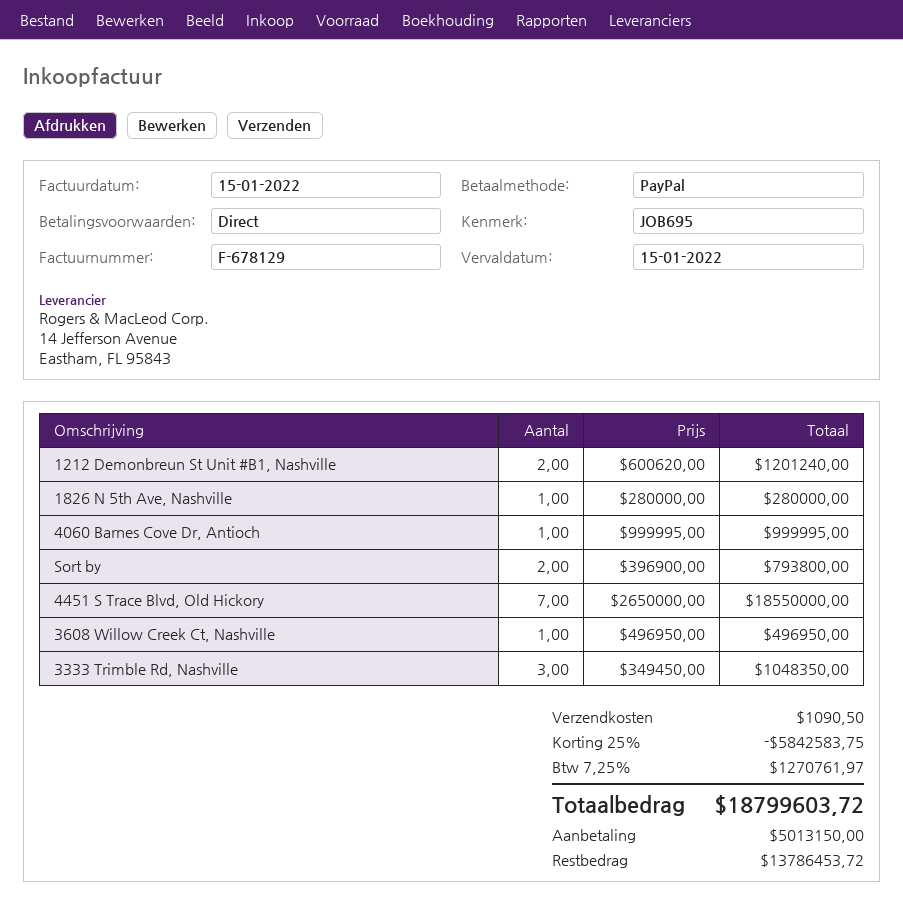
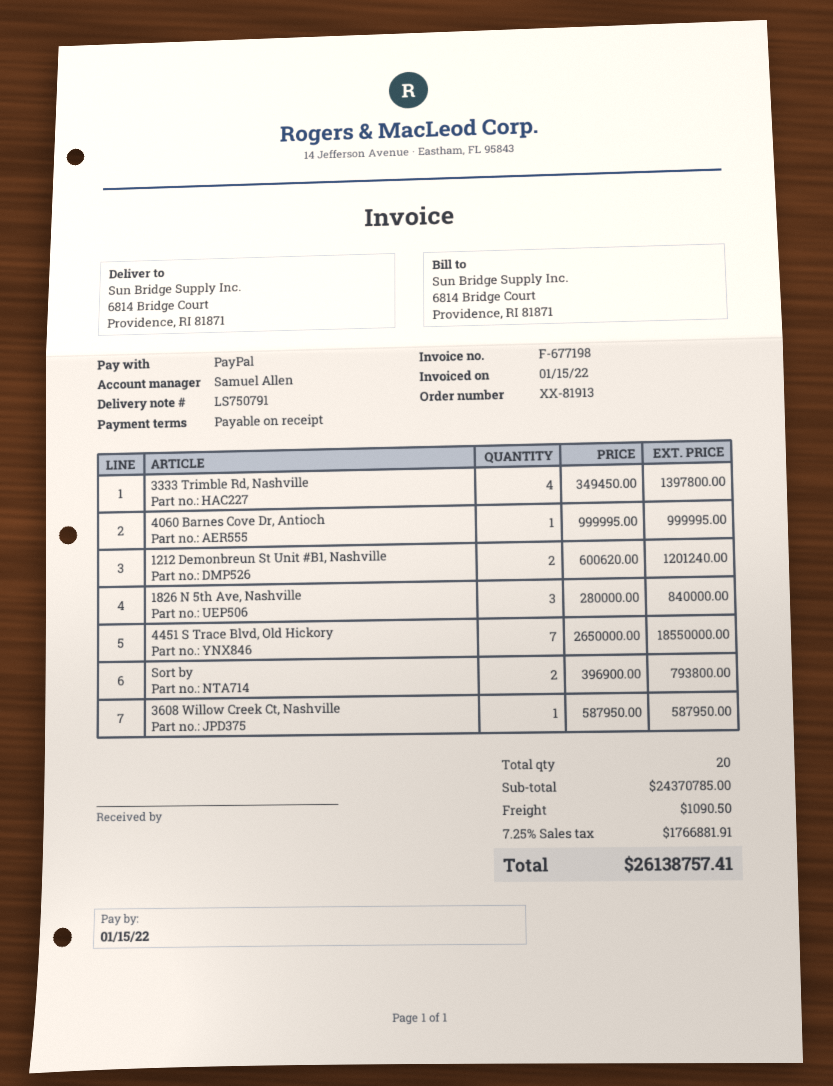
invoice number: F-678129 -> F-677198
1826 N 5th Ave, Nashville: 1 x 280000.00 = 280000.00 -> 3 x 280000.00 = 840000.00
3608 Willow Creek Ct, Nashville: 1 x 496950.00 = 496950.00 -> 1 x 587950.00 = 587950.00
3333 Trimble Rd, Nashville: 3 x 349450.00 = 1048350.00 -> 4 x 349450.00 = 1397800.00
discount: 25% = 5842583.75 -> none
tax: 7.25% = 1270761.97 -> 7.25% = 1766881.91
total: 18799603.72 -> 26138757.41

